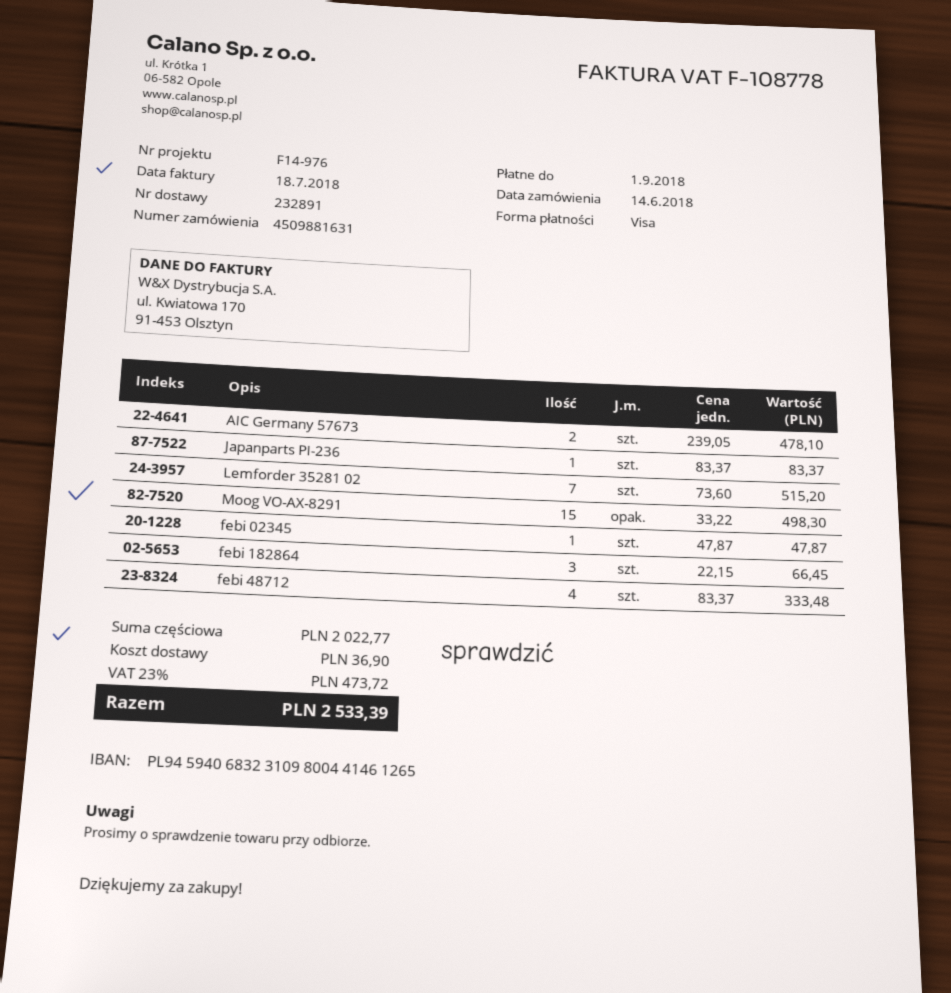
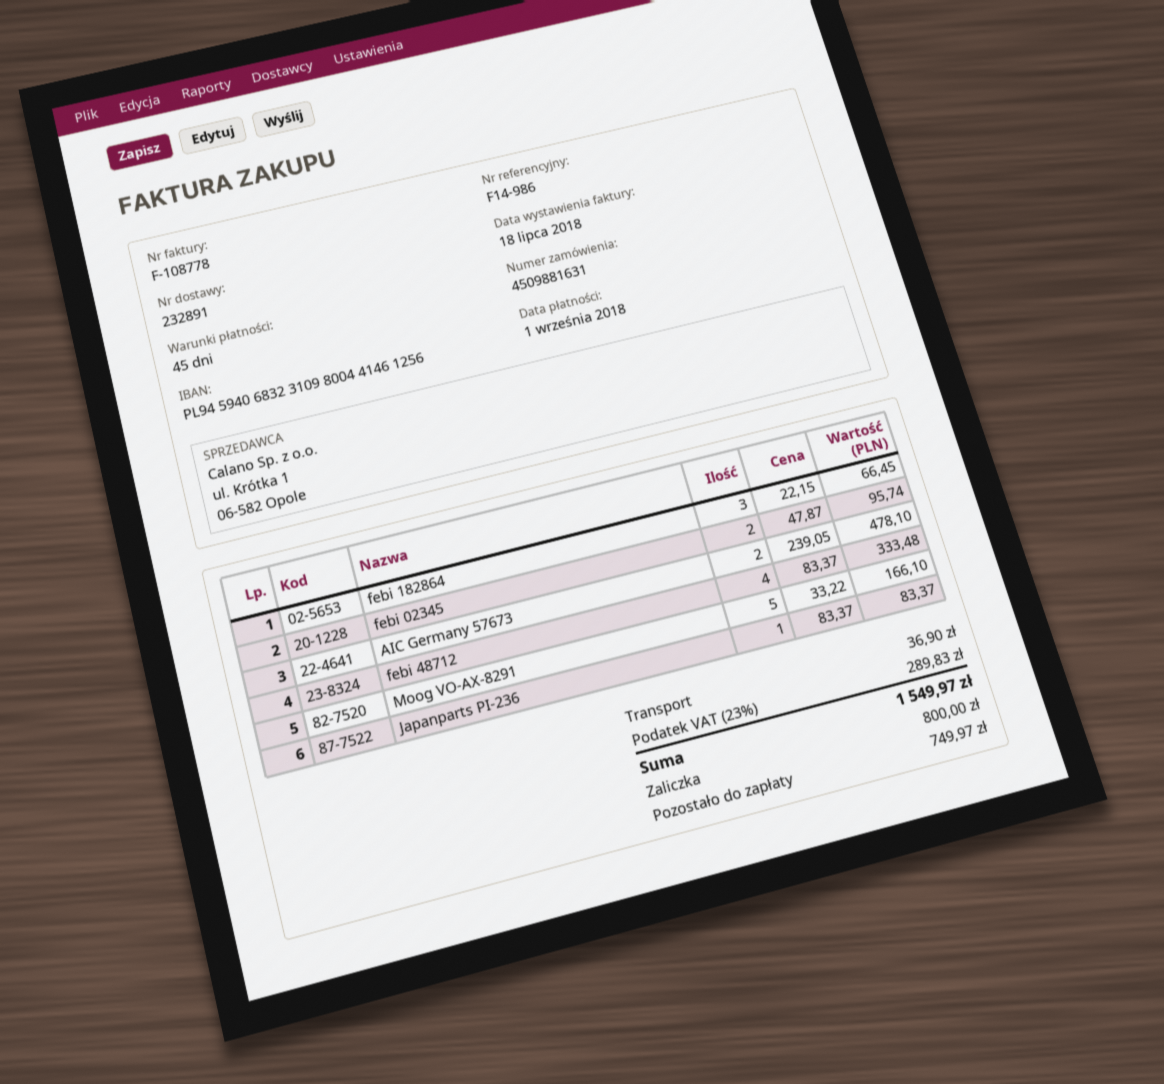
reference: F14-976 -> F14-986
bank account: PL94594068323109800441461265 -> PL94594068323109800441461256
Lemforder 35281 02: 7 x 73.60 = 515.20 -> none
Moog VO-AX-8291: 15 x 33.22 = 498.30 -> 5 x 33.22 = 166.10
febi 02345: 1 x 47.87 = 47.87 -> 2 x 47.87 = 95.74
tax: 23% = 473.72 -> 23% = 289.83
total: 2533.39 -> 1549.97

